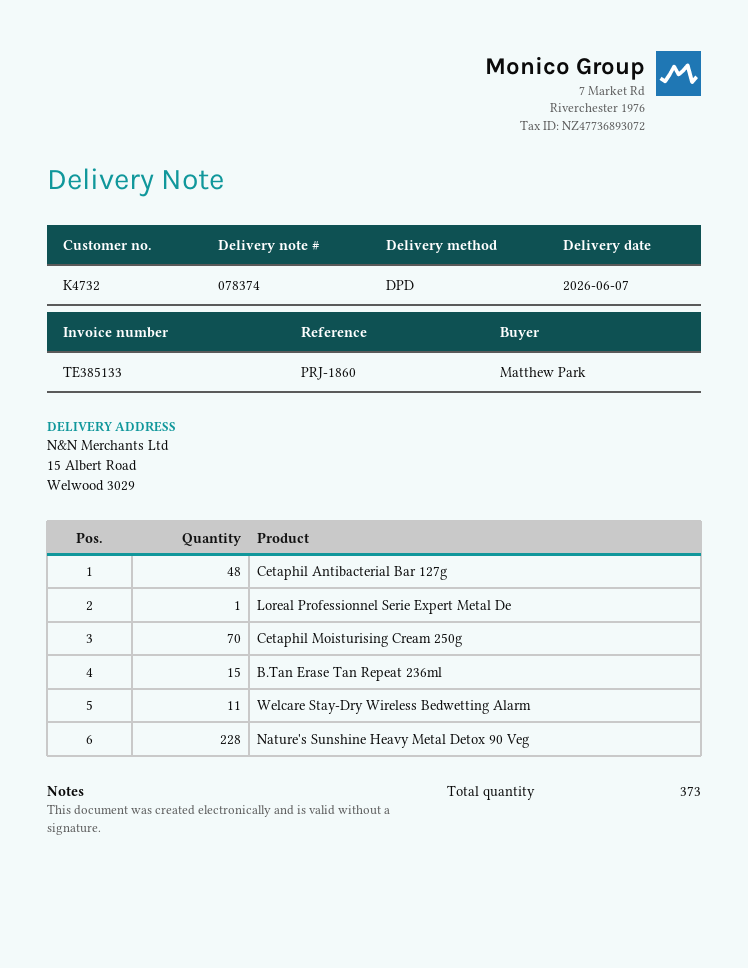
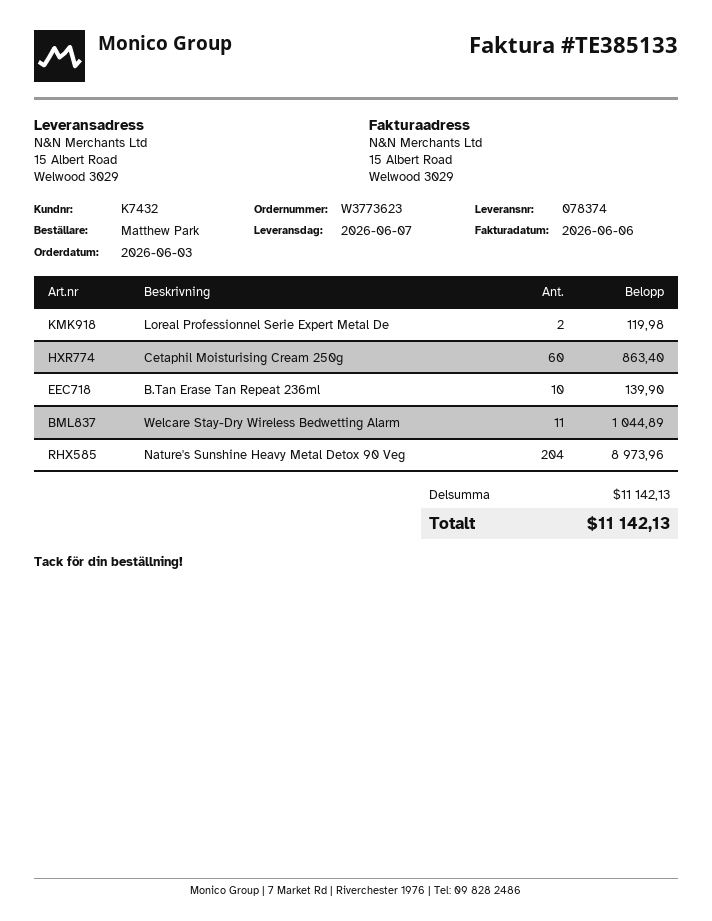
customer number: K4732 -> K7432
Cetaphil Antibacterial Bar 127g: 48 -> none
Loreal Professionnel Serie Expert Metal De: 1 -> 2
Cetaphil Moisturising Cream 250g: 70 -> 60
B.Tan Erase Tan Repeat 236ml: 15 -> 10
Nature's Sunshine Heavy Metal Detox 90 Veg: 228 -> 204

